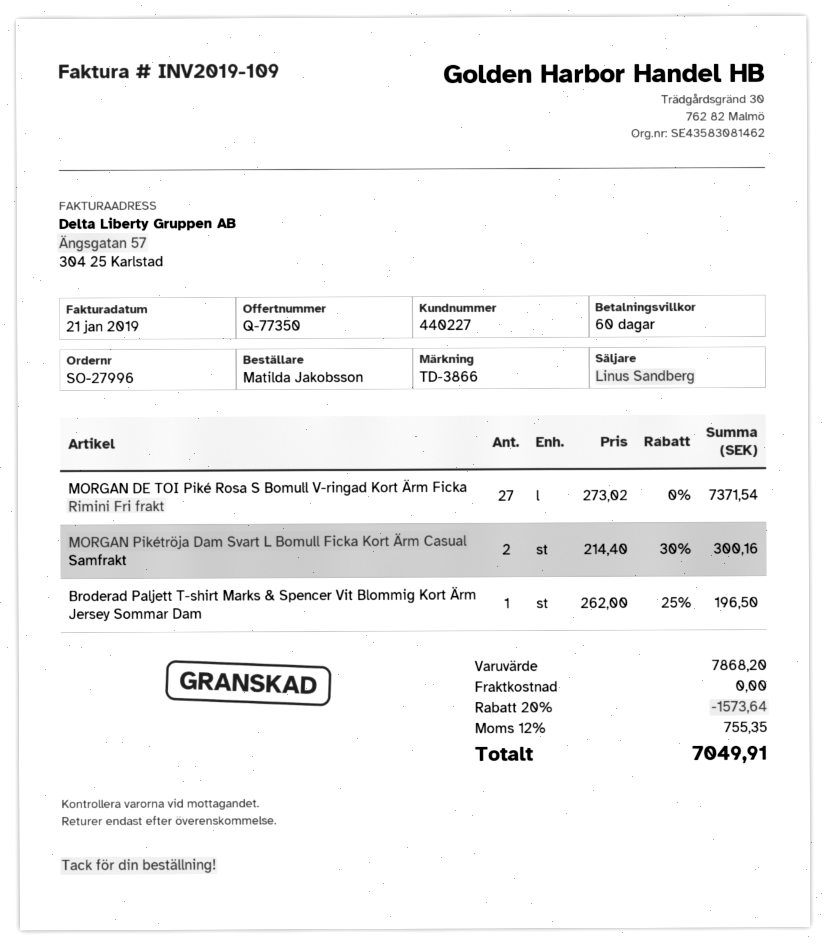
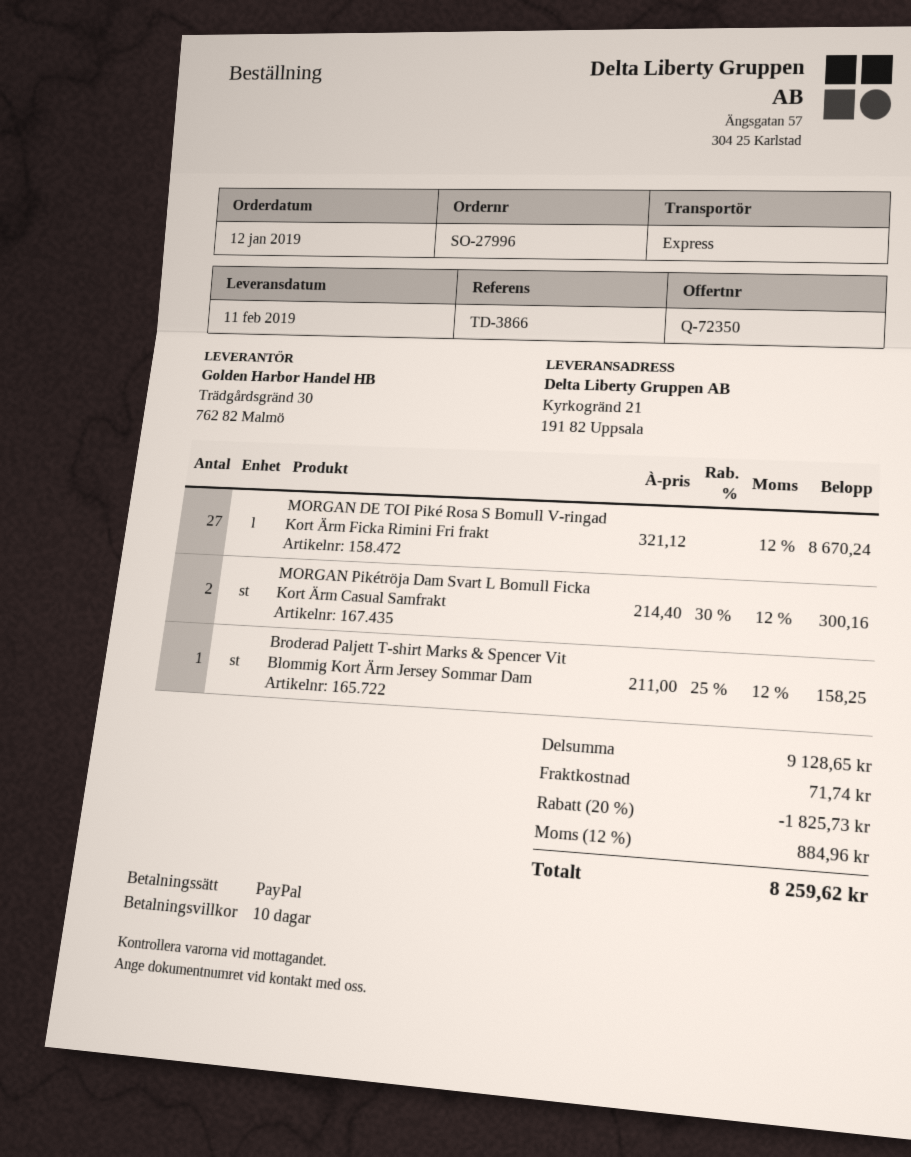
quote number: Q-77350 -> Q-72350
payment terms: 60 days -> 10 days
MORGAN DE TOI Piké Rosa S Bomull V-ringad Kort Ärm Ficka Rimini Fri frakt: 27 x 273.02 = 7371.54 -> 27 x 321.12 = 8670.24
Broderad Paljett T-shirt Marks & Spencer Vit Blommig Kort Ärm Jersey Sommar Dam: 1 x 262.00 - 25% = 196.50 -> 1 x 211.00 - 25% = 158.25
subtotal: 7868.20 -> 9128.65
discount: 20% = 1573.64 -> 20% = 1825.73
shipping: 0.00 -> 71.74
tax: 12% = 755.35 -> 12% = 884.96
total: 7049.91 -> 8259.62

